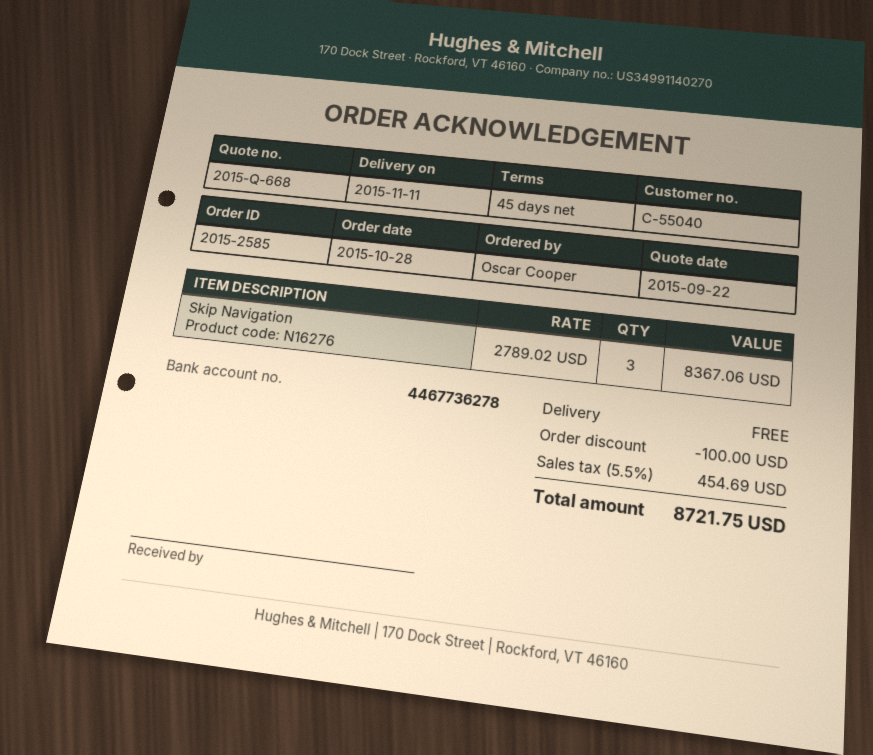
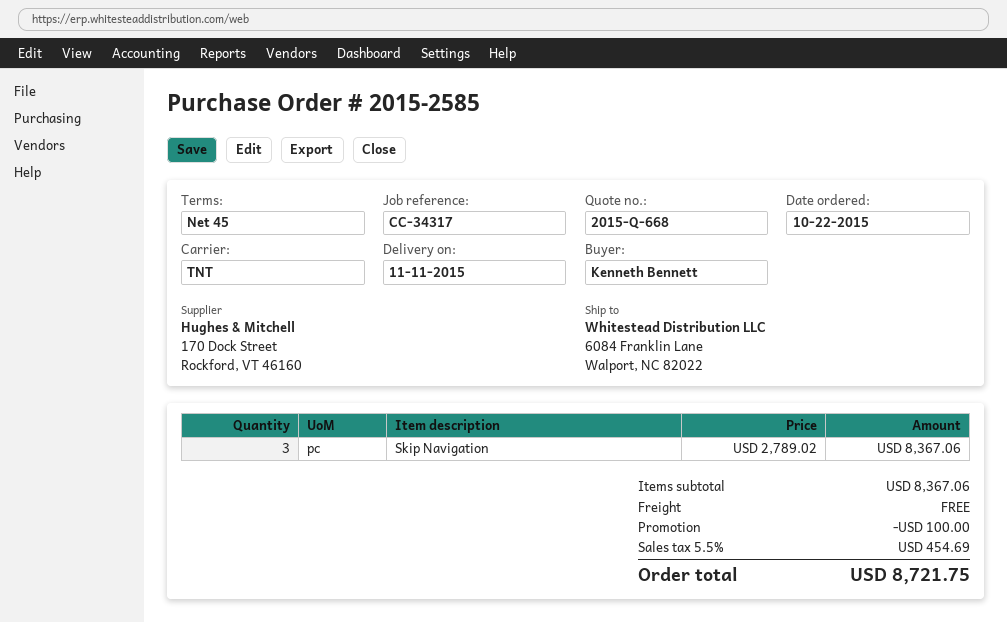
order date: 2015-10-28 -> 2015-10-22
ordered by: Oscar Cooper -> Kenneth Bennett

